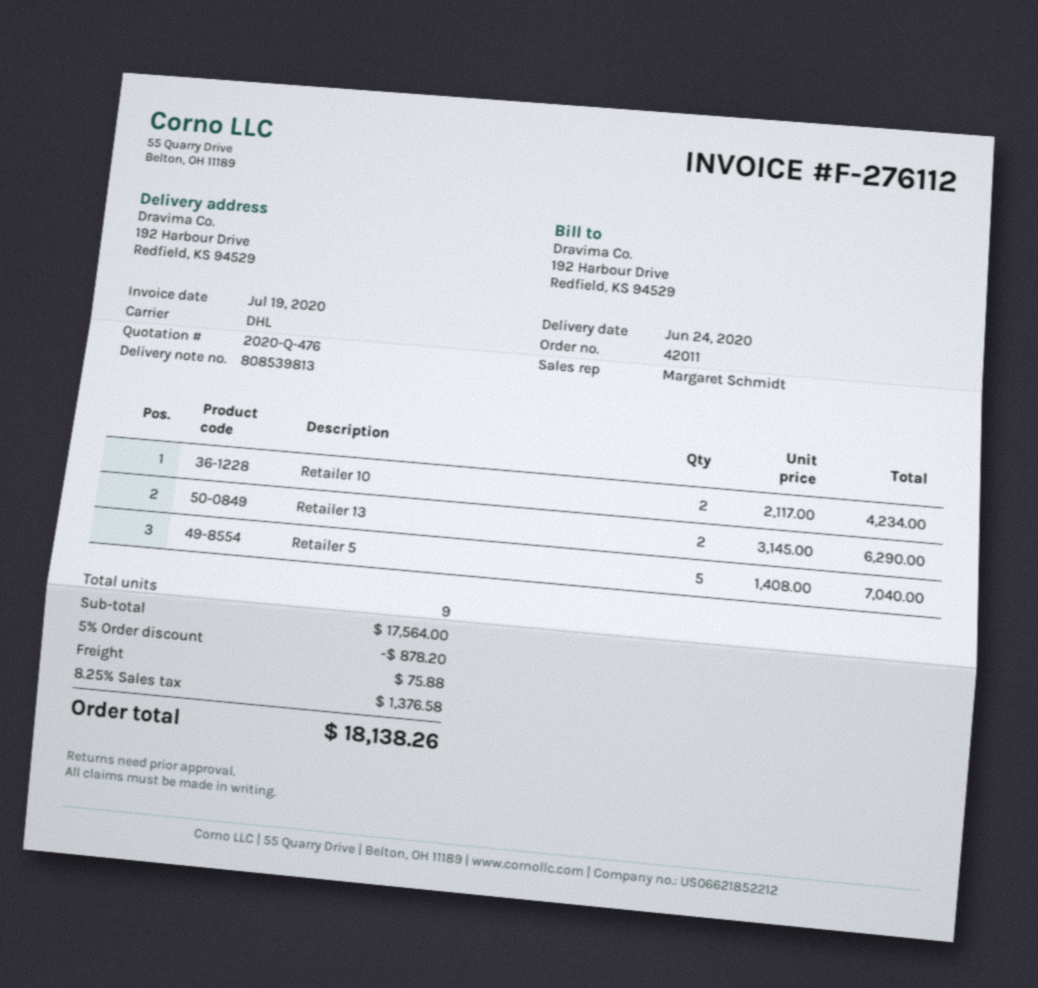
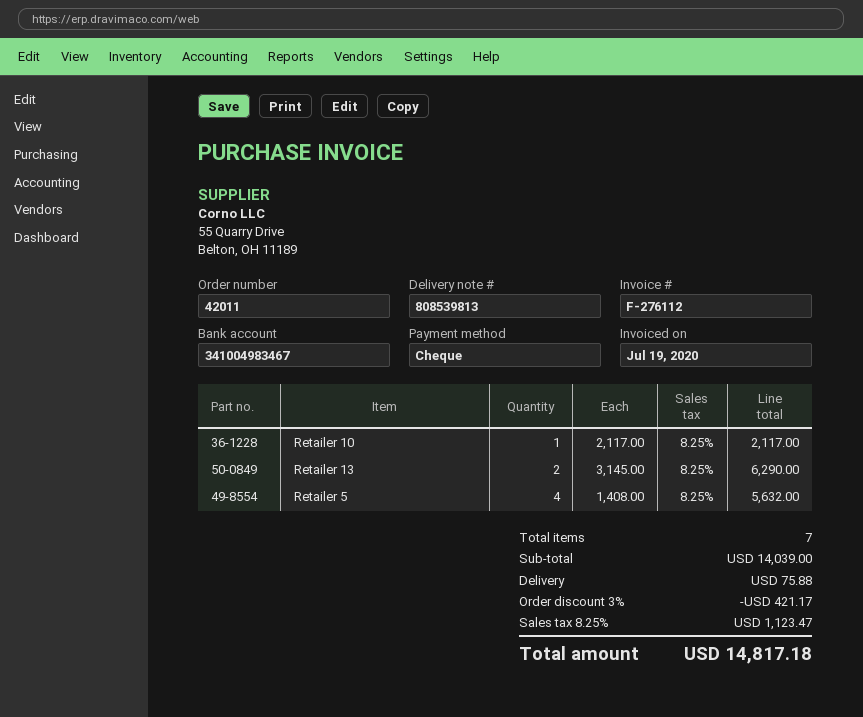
Retailer 10: 2 x 2117.00 = 4234.00 -> 1 x 2117.00 = 2117.00
Retailer 5: 5 x 1408.00 = 7040.00 -> 4 x 1408.00 = 5632.00
total quantity: 9 -> 7
subtotal: 17564.00 -> 14039.00
discount: 5% = 878.20 -> 3% = 421.17
tax: 8.25% = 1376.58 -> 8.25% = 1123.47
total: 18138.26 -> 14817.18

